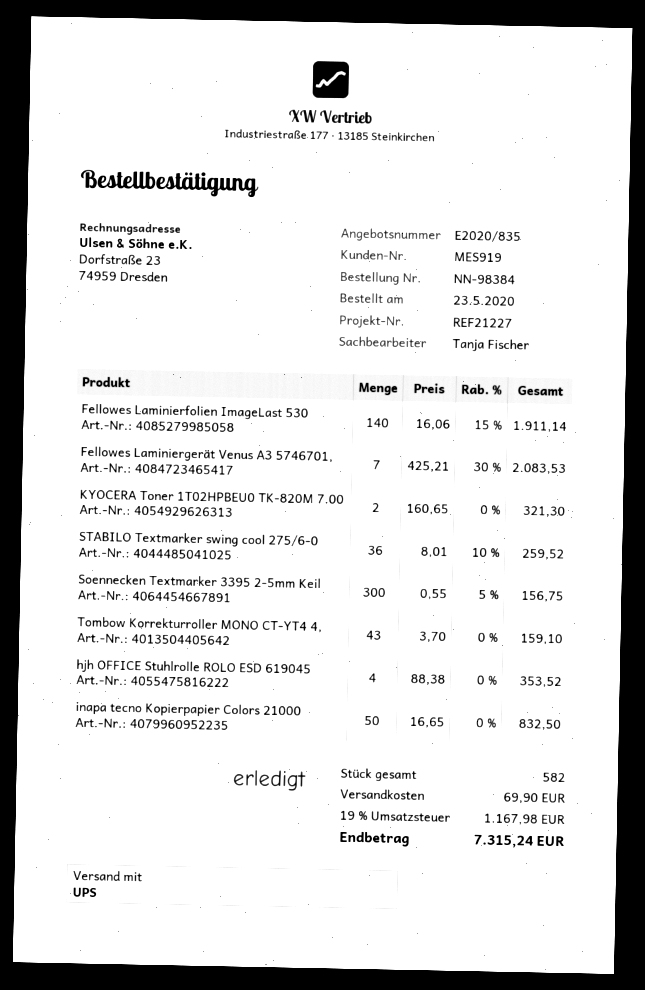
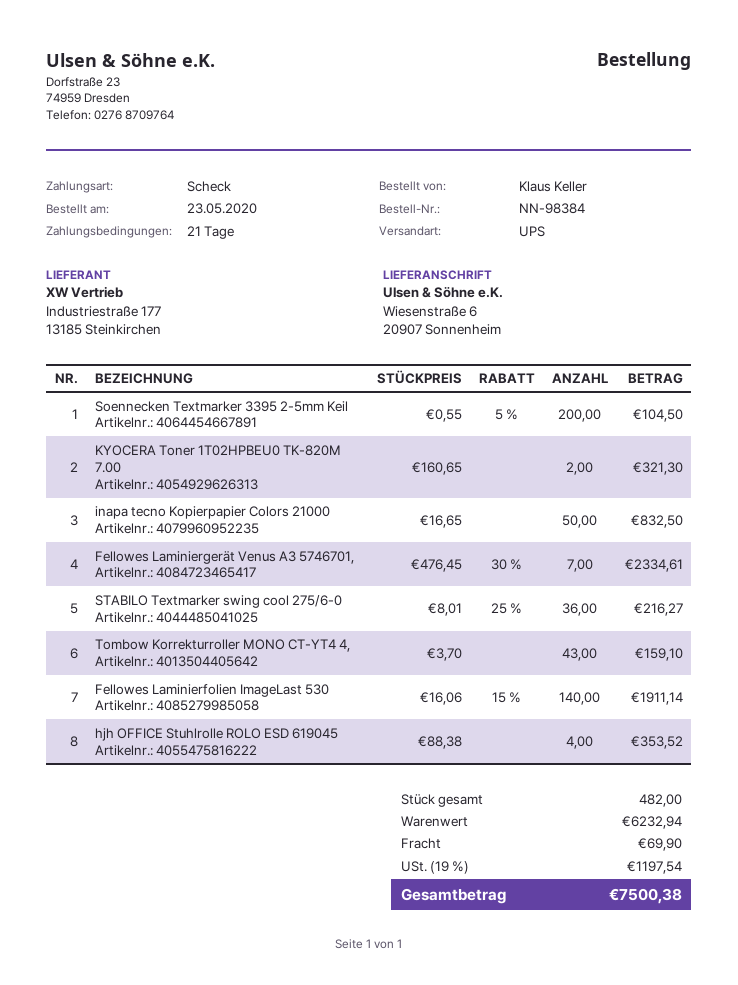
Fellowes Laminiergerät Venus A3 5746701,: 7 x 425.21 - 30% = 2083.53 -> 7 x 476.45 - 30% = 2334.61
STABILO Textmarker swing cool 275/6-0: 36 x 8.01 - 10% = 259.52 -> 36 x 8.01 - 25% = 216.27
Soennecken Textmarker 3395 2-5mm Keil: 300 x 0.55 - 5% = 156.75 -> 200 x 0.55 - 5% = 104.50
total quantity: 582 -> 482
tax: 19% = 1167.98 -> 19% = 1197.54
total: 7315.24 -> 7500.38

